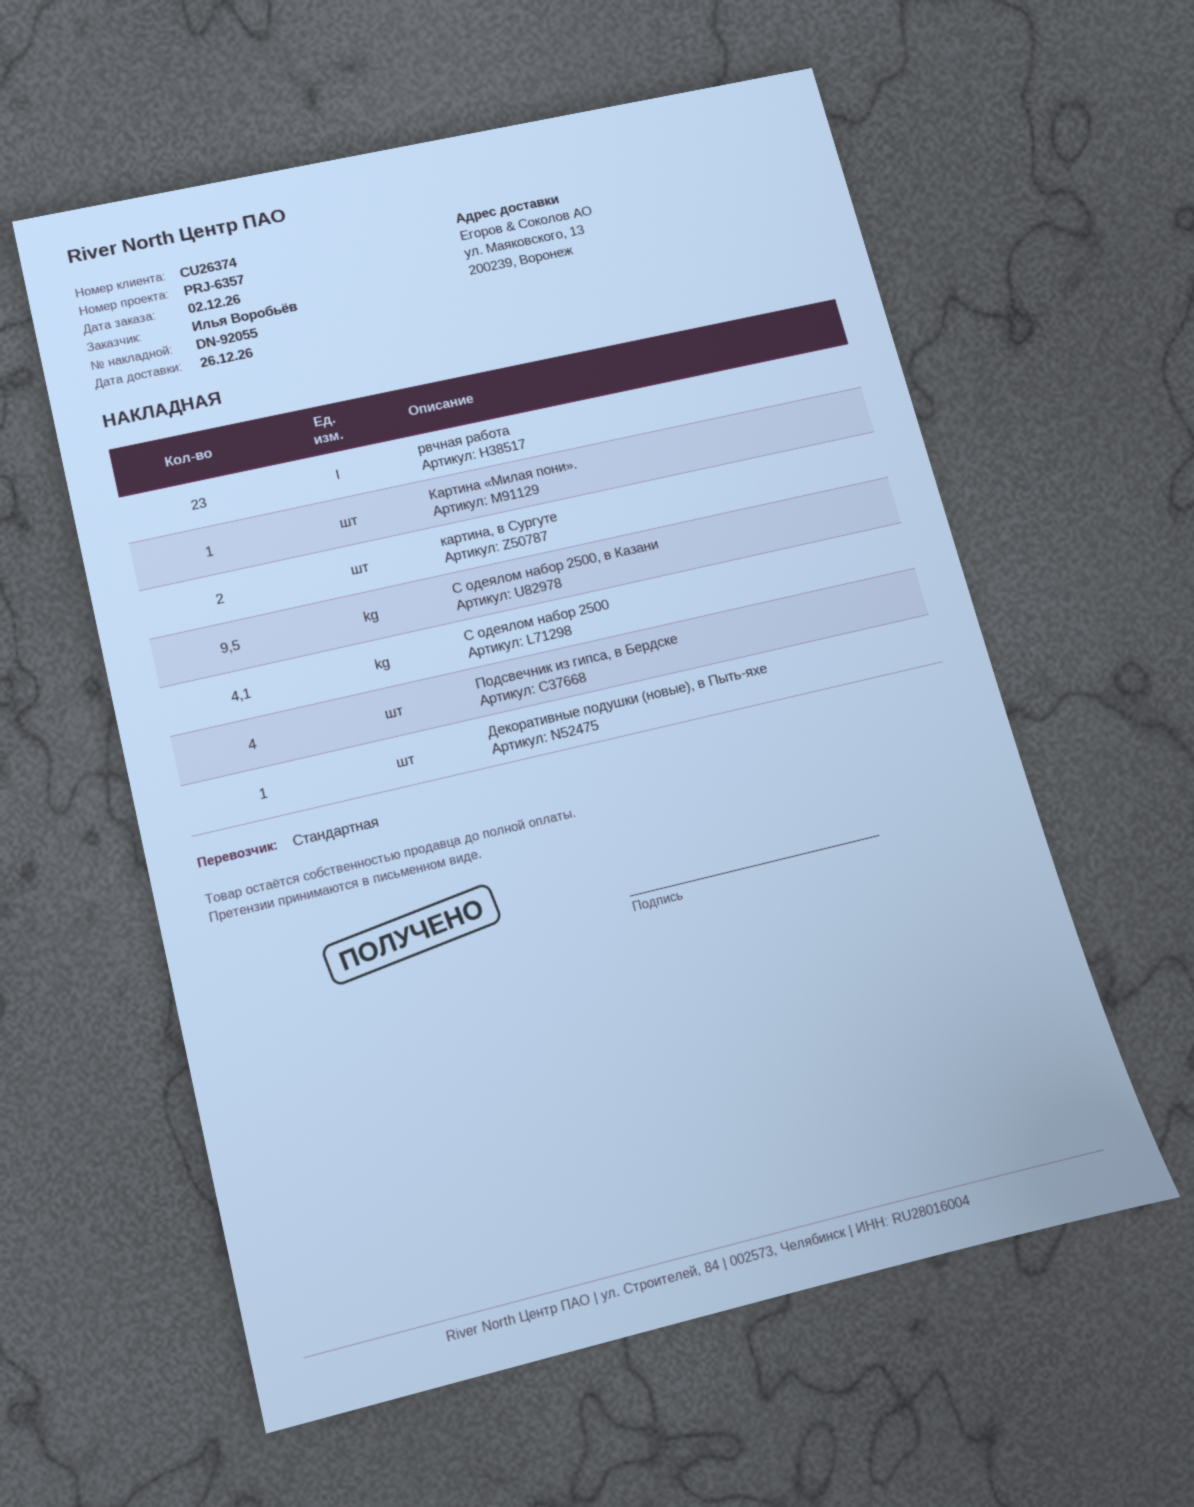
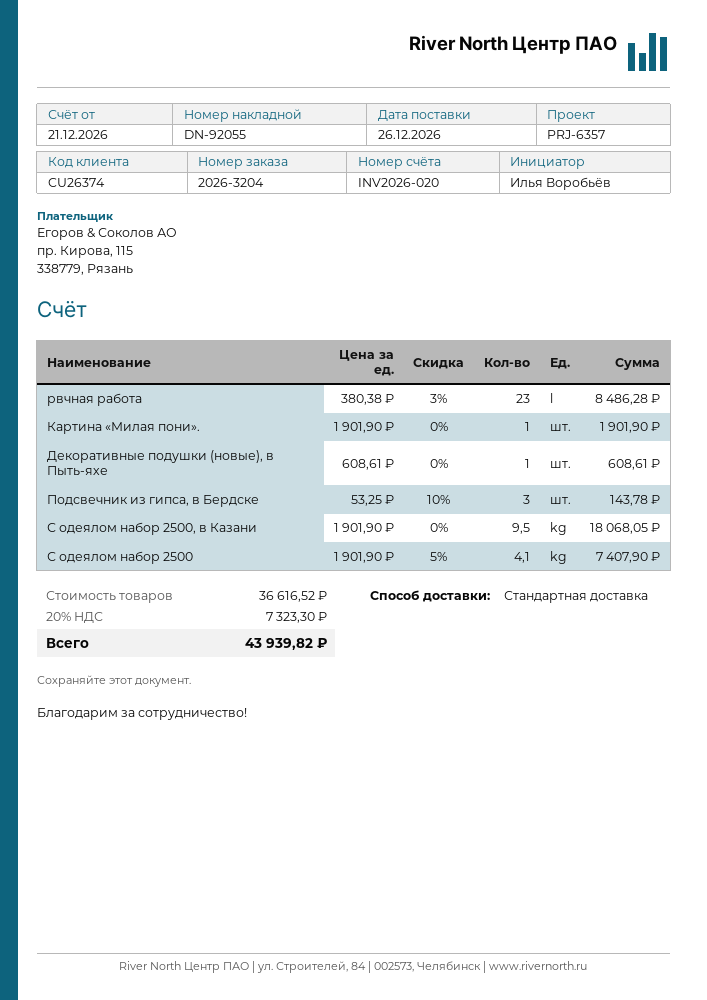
картина, в Сургуте: 2 -> none
Подсвечник из гипса, в Бердске: 4 -> 3

